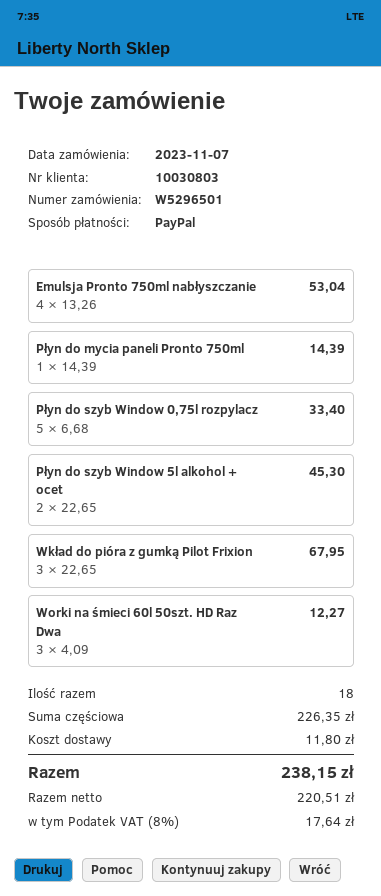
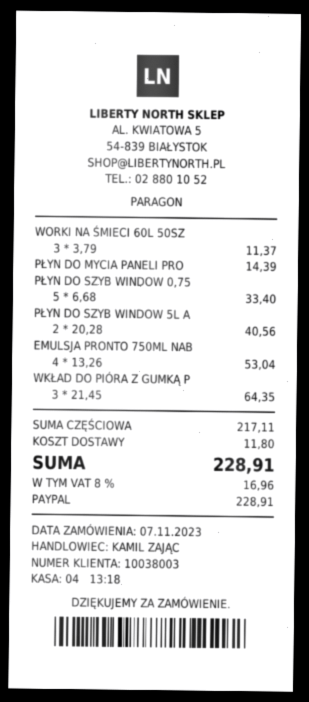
customer number: 10030803 -> 10038003
Płyn do szyb Window 5l alkohol + ocet: 2 x 22.65 = 45.30 -> 2 x 20.28 = 40.56
Wkład do pióra z gumką Pilot Frixion: 3 x 22.65 = 67.95 -> 3 x 21.45 = 64.35
Worki na śmieci 60l 50szt. HD Raz Dwa: 3 x 4.09 = 12.27 -> 3 x 3.79 = 11.37
subtotal: 226.35 -> 217.11
tax: 8% = 17.64 -> 8% = 16.96
total: 238.15 -> 228.91

